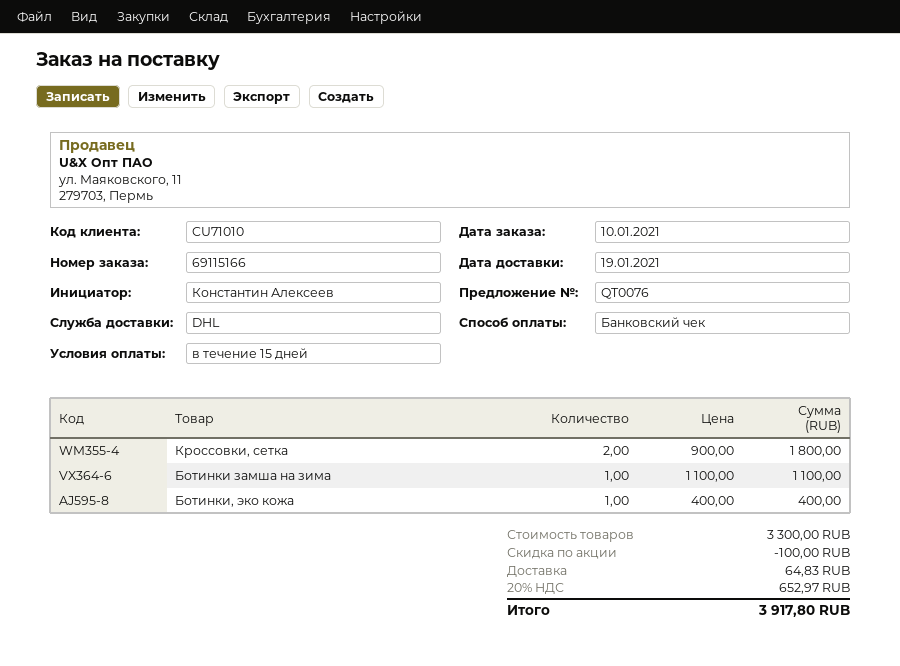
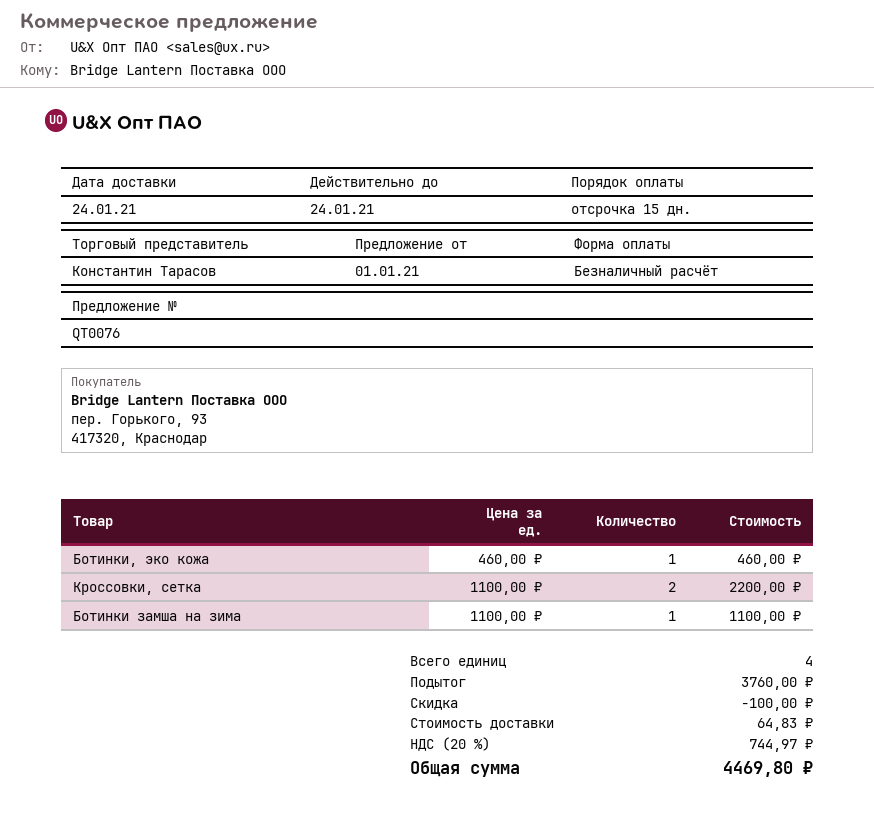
delivery date: 2021-01-19 -> 2021-01-24
payment method: cheque -> bank transfer
Кроссовки, сетка: 2 x 900.00 = 1800.00 -> 2 x 1100.00 = 2200.00
Ботинки, эко кожа: 1 x 400.00 = 400.00 -> 1 x 460.00 = 460.00
subtotal: 3300.00 -> 3760.00
tax: 20% = 652.97 -> 20% = 744.97
total: 3917.80 -> 4469.80

